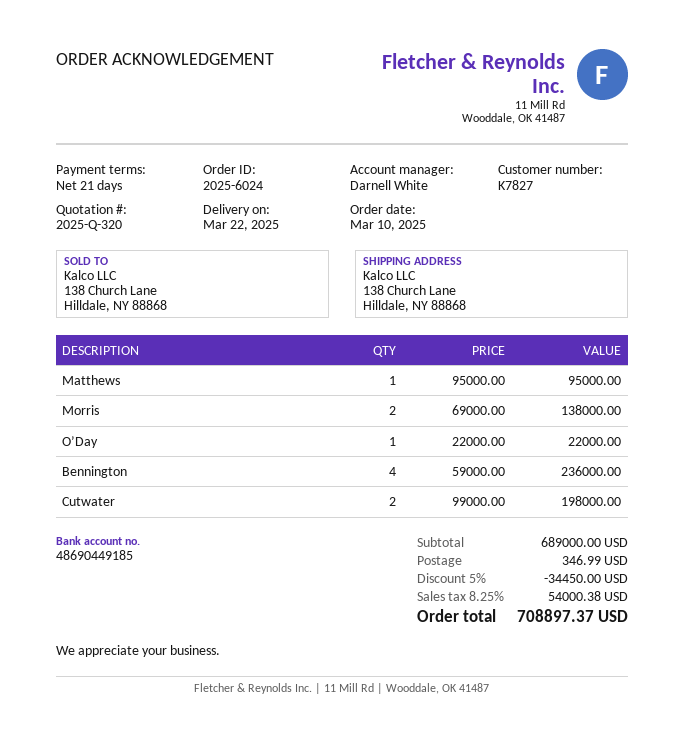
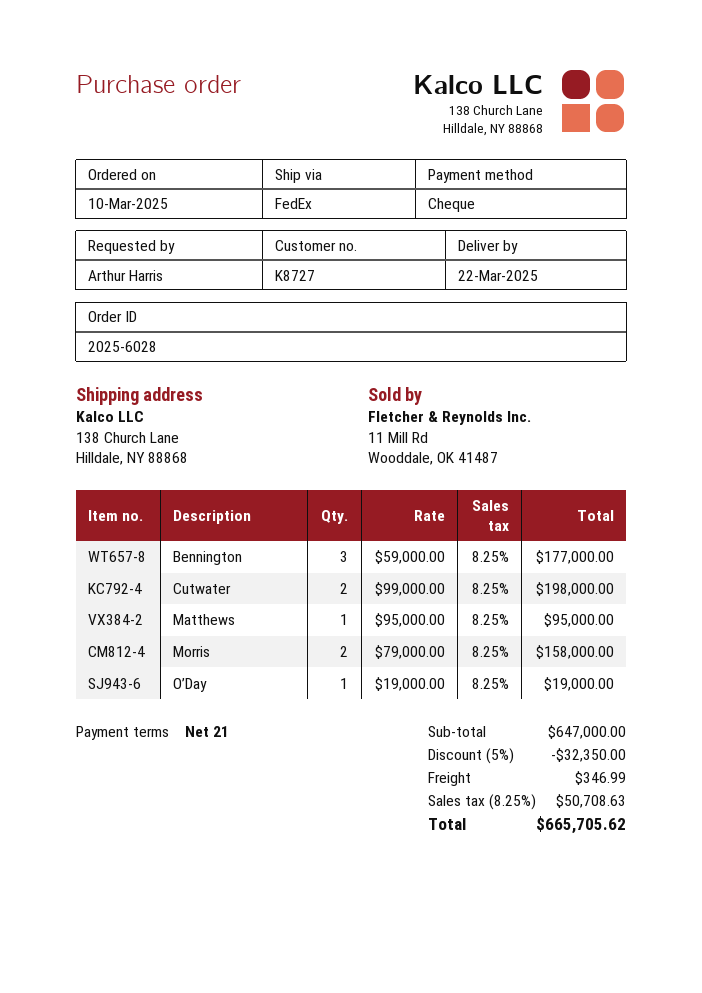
order number: 2025-6024 -> 2025-6028
customer number: K7827 -> K8727
Morris: 2 x 69000.00 = 138000.00 -> 2 x 79000.00 = 158000.00
O’Day: 1 x 22000.00 = 22000.00 -> 1 x 19000.00 = 19000.00
Bennington: 4 x 59000.00 = 236000.00 -> 3 x 59000.00 = 177000.00
subtotal: 689000.00 -> 647000.00
discount: 5% = 34450.00 -> 5% = 32350.00
tax: 8.25% = 54000.38 -> 8.25% = 50708.63
total: 708897.37 -> 665705.62

